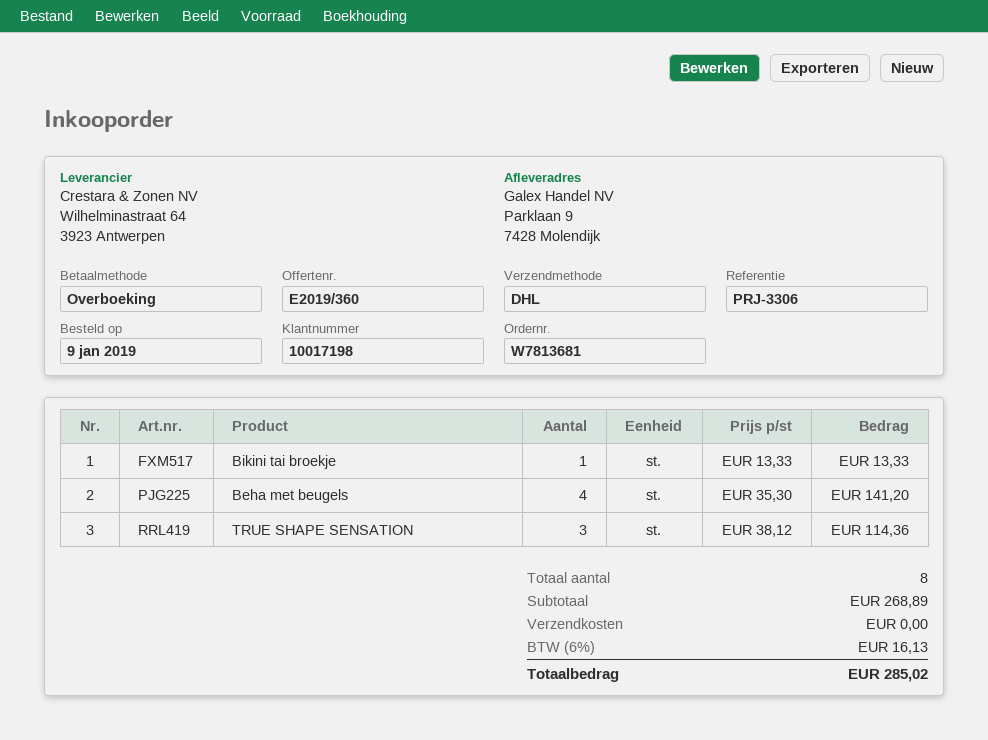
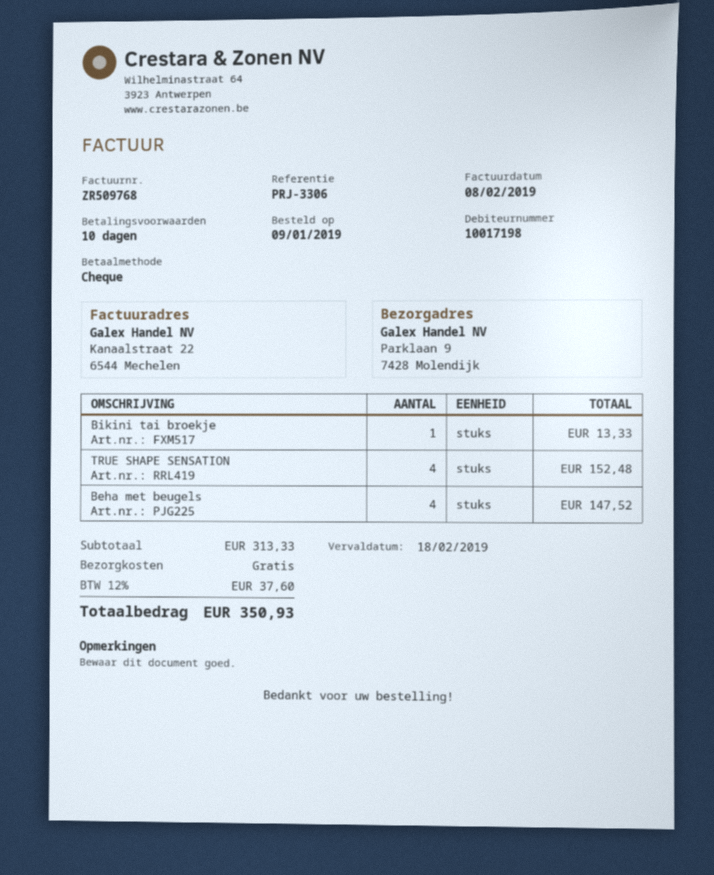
payment method: bank transfer -> cheque
Beha met beugels: 4 for 141.20 -> 4 for 147.52
TRUE SHAPE SENSATION: 3 for 114.36 -> 4 for 152.48
subtotal: 268.89 -> 313.33
tax: 6% = 16.13 -> 12% = 37.60
total: 285.02 -> 350.93

